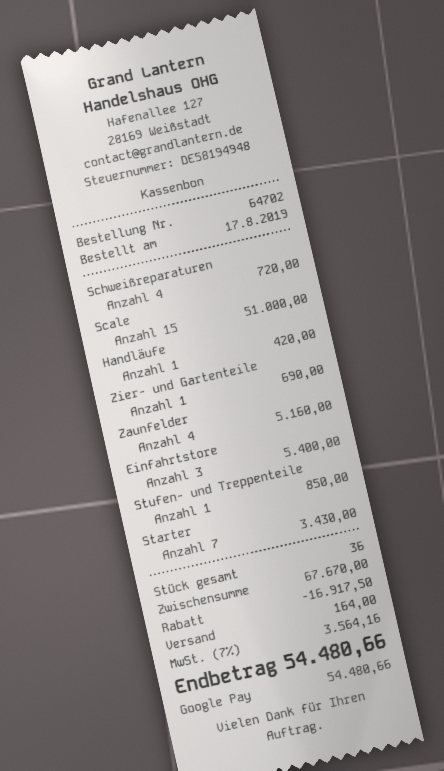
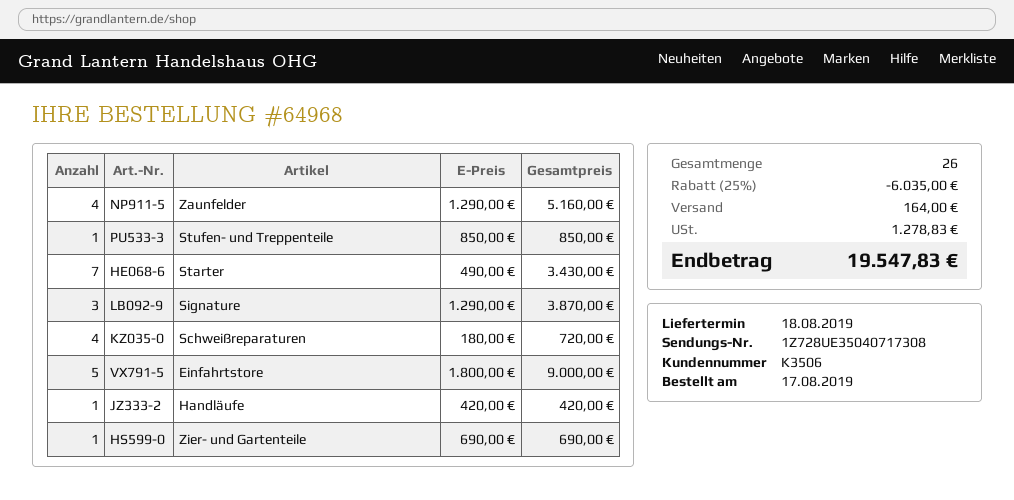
order number: 64702 -> 64968
Scale: 15 for 51000.00 -> none
Einfahrtstore: 3 for 5400.00 -> 5 for 9000.00
Signature: none -> 3 for 3870.00
total quantity: 36 -> 26
discount: 16917.50 -> 6035.00
tax: 3564.16 -> 1278.83
total: 54480.66 -> 19547.83

